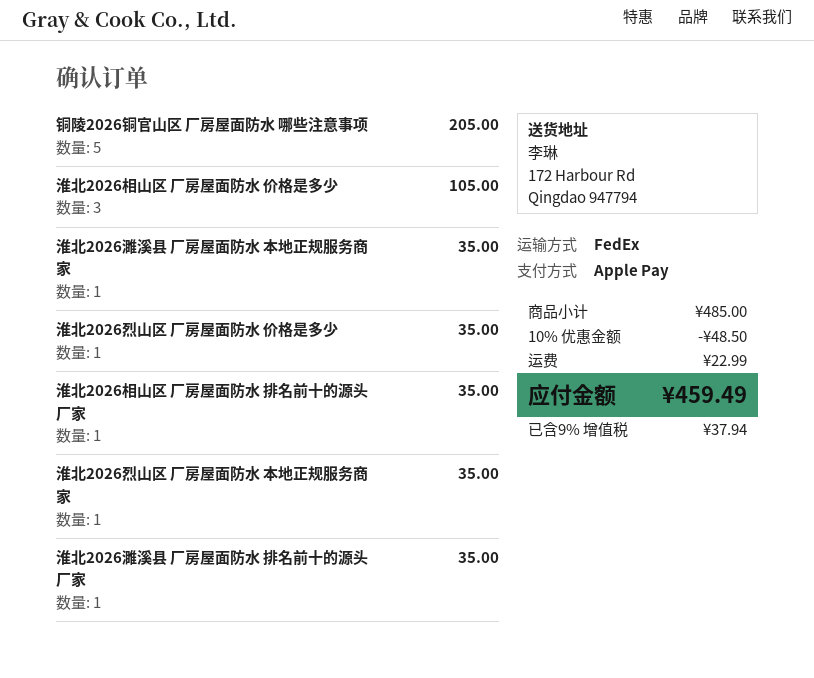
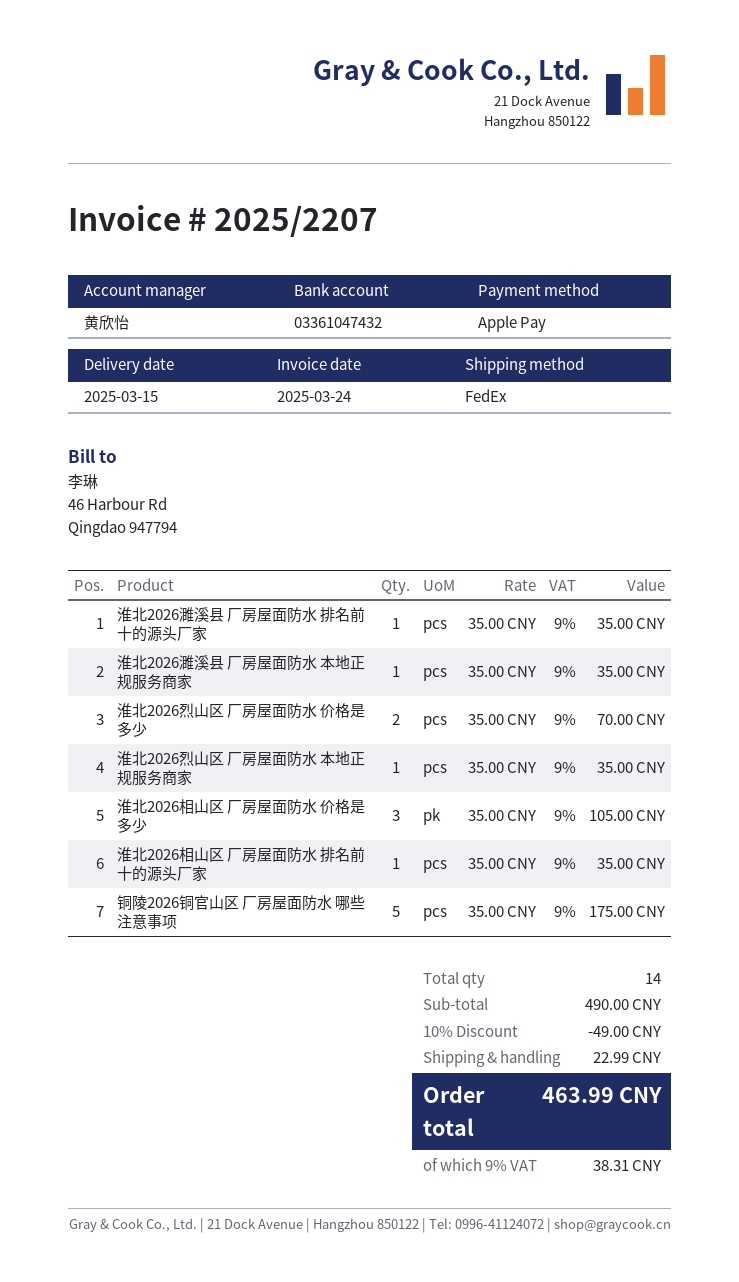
铜陵2026铜官山区 厂房屋面防水 哪些注意事项: 5 for 205.00 -> 5 for 175.00
淮北2026烈山区 厂房屋面防水 价格是多少: 1 for 35.00 -> 2 for 70.00
subtotal: 485.00 -> 490.00
discount: 10% = 48.50 -> 10% = 49.00
tax: 9% = 37.94 -> 9% = 38.31
total: 459.49 -> 463.99

